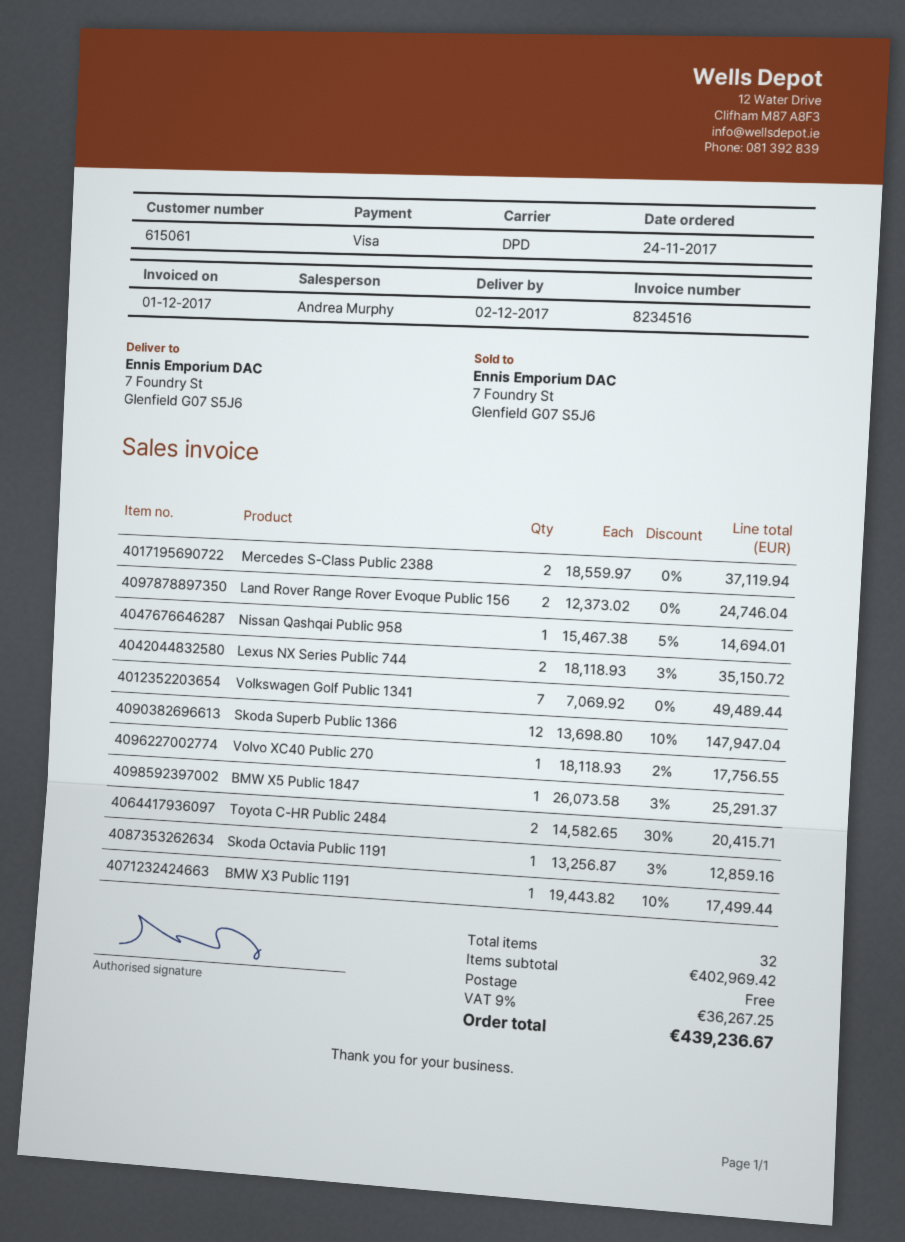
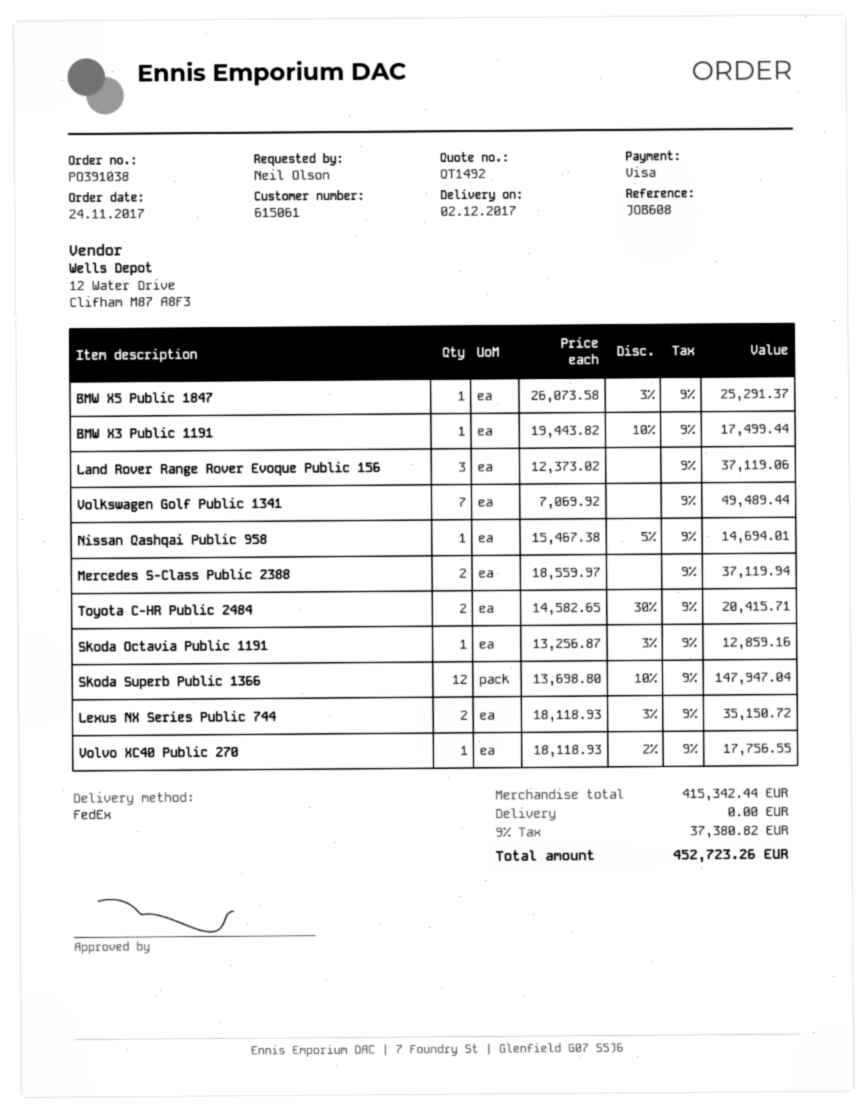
shipping method: DPD -> FedEx
Land Rover Range Rover Evoque Public 156: 2 x 12373.02 = 24746.04 -> 3 x 12373.02 = 37119.06
subtotal: 402969.42 -> 415342.44
tax: 9% = 36267.25 -> 9% = 37380.82
total: 439236.67 -> 452723.26

